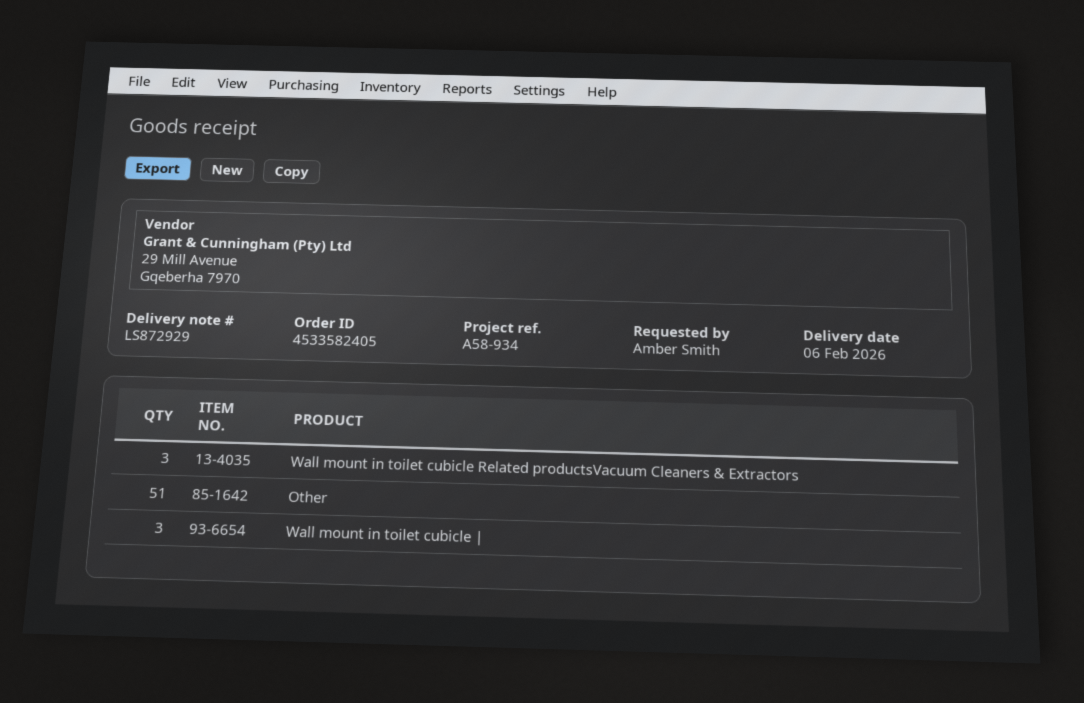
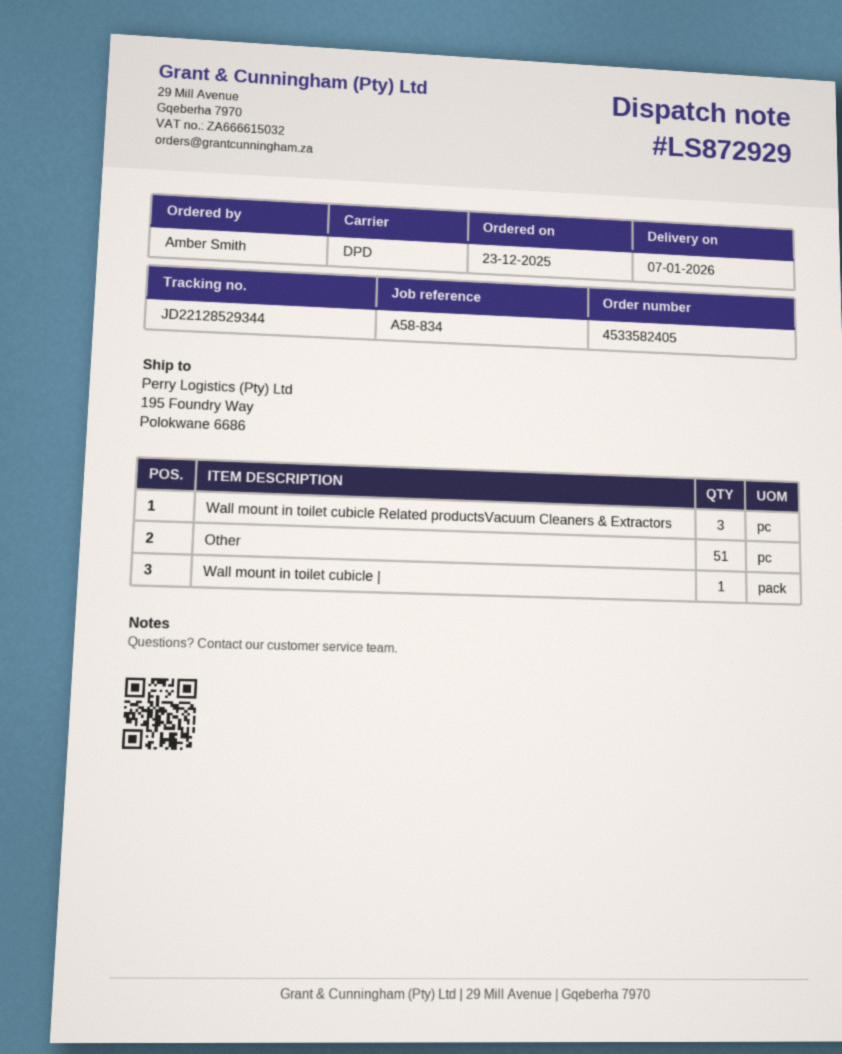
delivery date: 2026-02-06 -> 2026-01-07
reference: A58-934 -> A58-834
Wall mount in toilet cubicle |: 3 -> 1

